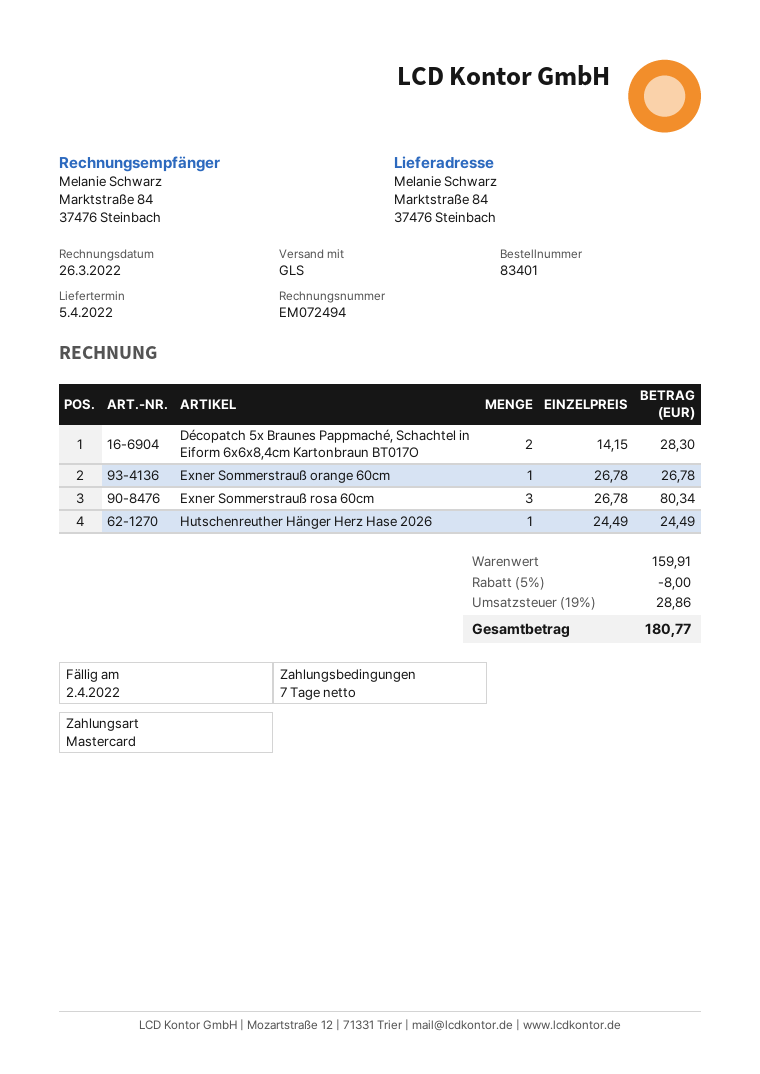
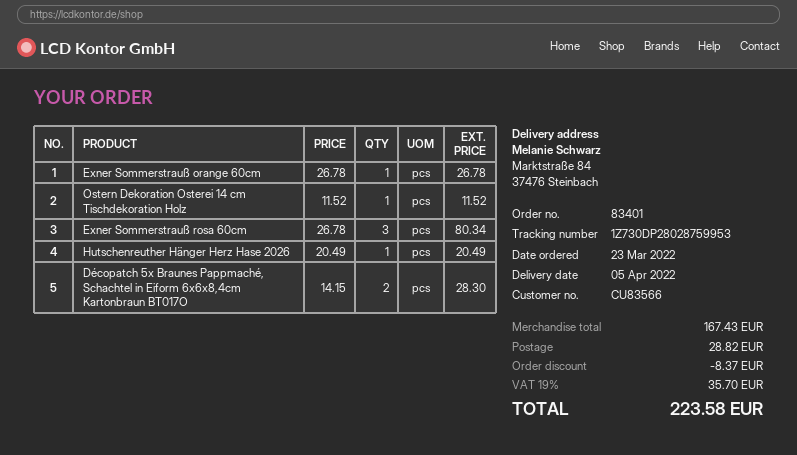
Hutschenreuther Hänger Herz Hase 2026: 1 x 24.49 = 24.49 -> 1 x 20.49 = 20.49
Ostern Dekoration Osterei 14 cm Tischdekoration Holz: none -> 1 x 11.52 = 11.52
subtotal: 159.91 -> 167.43
discount: 8.00 -> 8.37
shipping: none -> 28.82
tax: 19% = 28.86 -> 19% = 35.70
total: 180.77 -> 223.58

